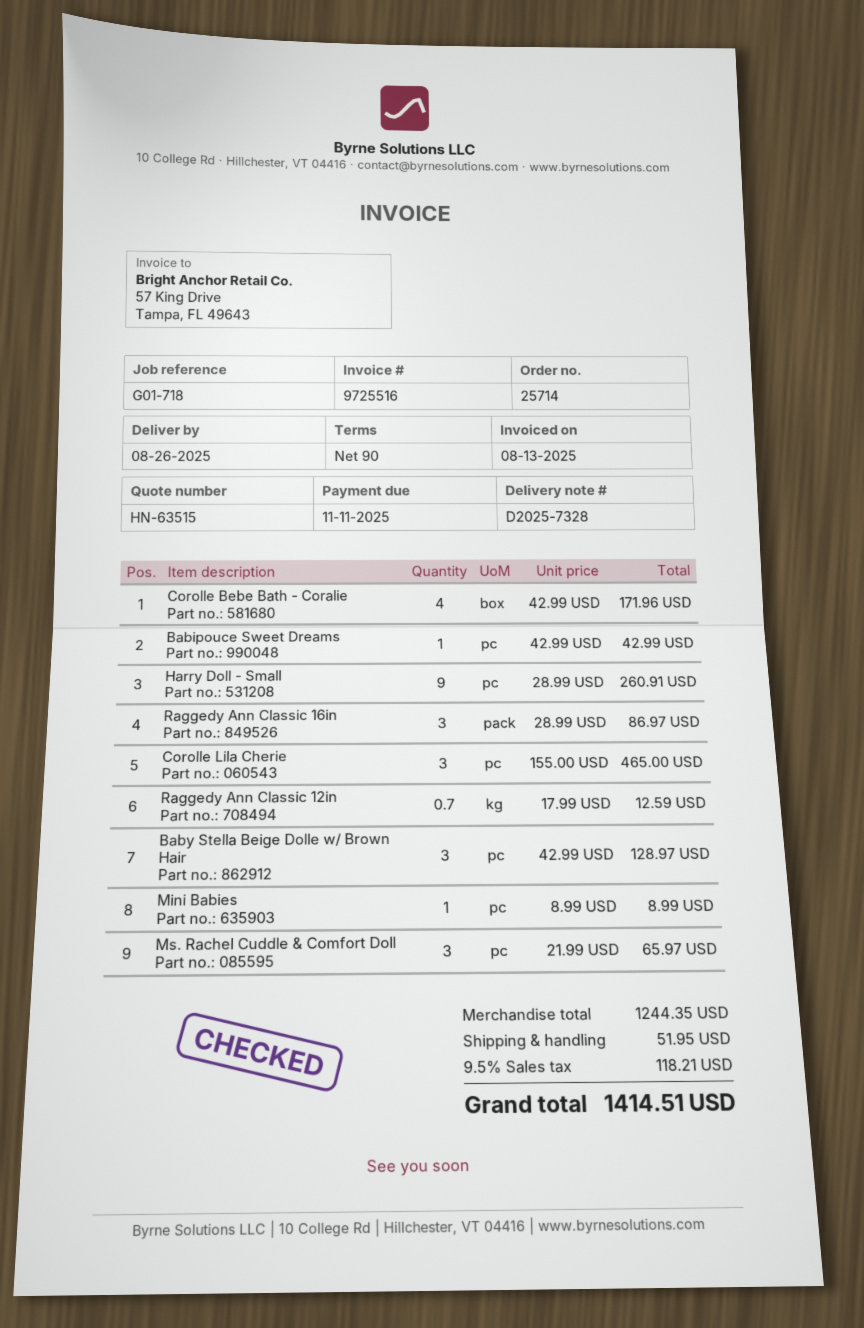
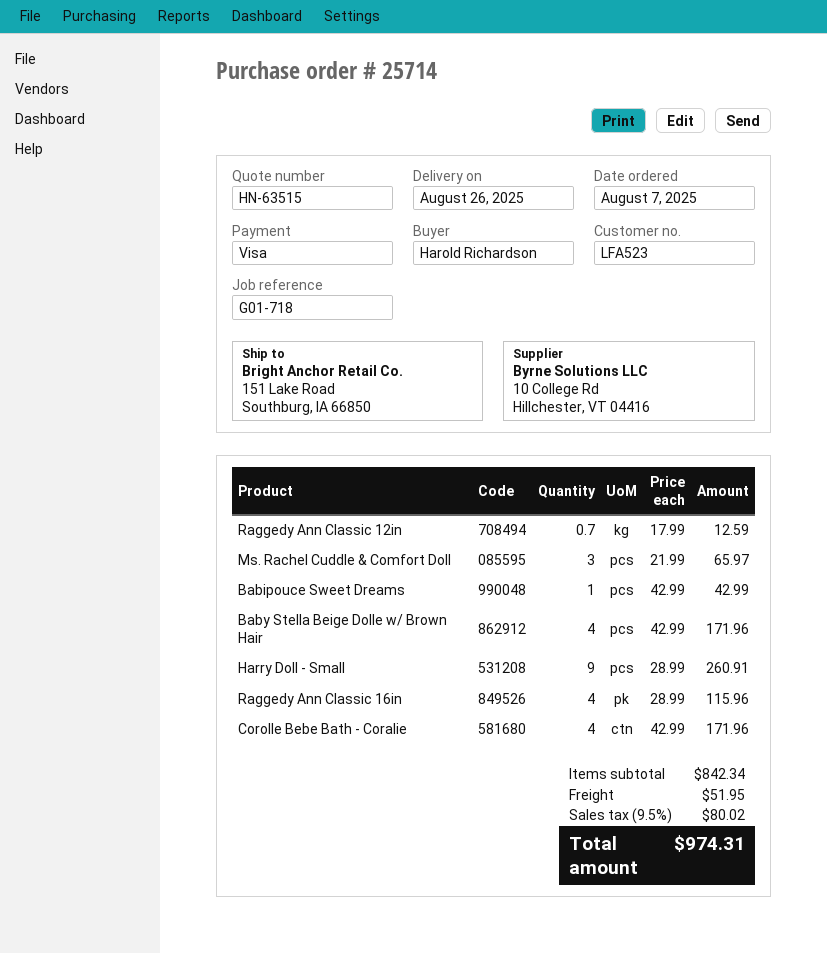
Raggedy Ann Classic 16in: 3 x 28.99 = 86.97 -> 4 x 28.99 = 115.96
Corolle Lila Cherie: 3 x 155.00 = 465.00 -> none
Baby Stella Beige Dolle w/ Brown Hair: 3 x 42.99 = 128.97 -> 4 x 42.99 = 171.96
Mini Babies: 1 x 8.99 = 8.99 -> none
subtotal: 1244.35 -> 842.34
tax: 9.5% = 118.21 -> 9.5% = 80.02
total: 1414.51 -> 974.31

